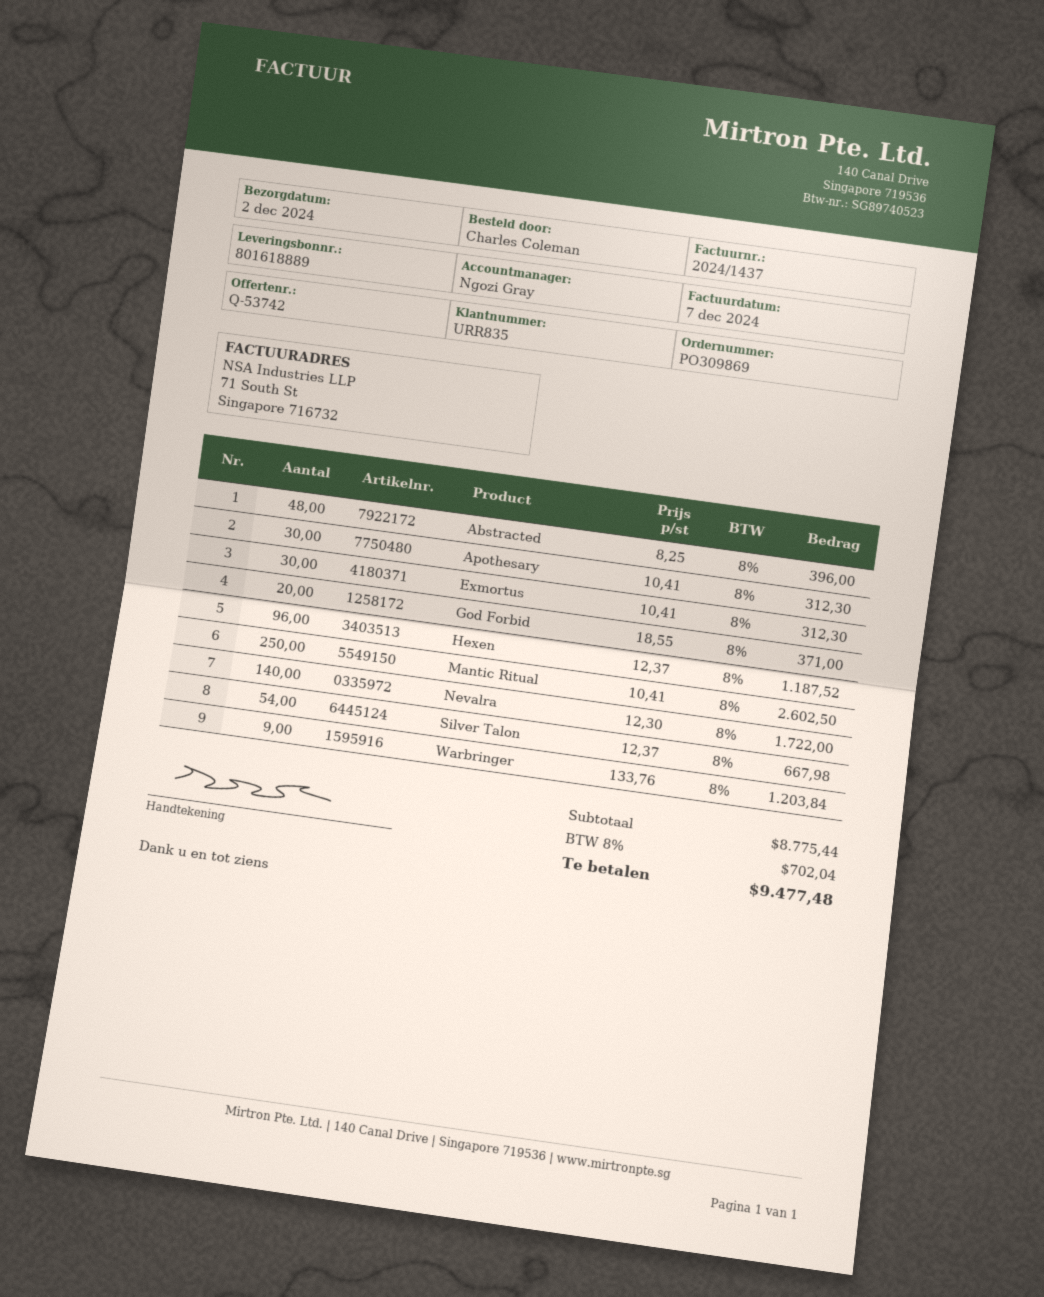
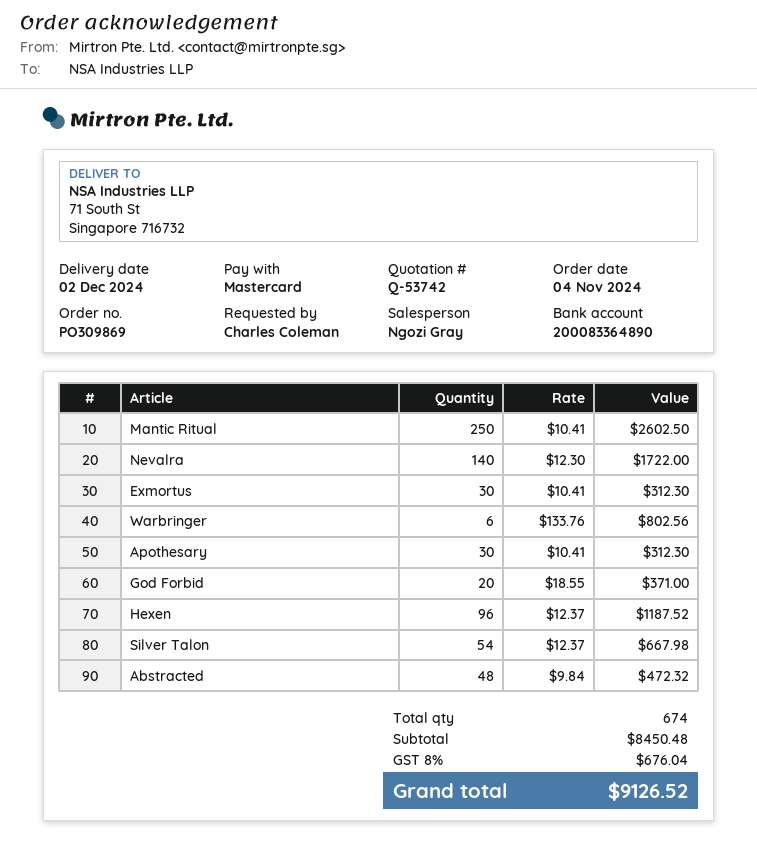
Abstracted: 48 x 8.25 = 396.00 -> 48 x 9.84 = 472.32
Warbringer: 9 x 133.76 = 1203.84 -> 6 x 133.76 = 802.56
subtotal: 8775.44 -> 8450.48
tax: 8% = 702.04 -> 8% = 676.04
total: 9477.48 -> 9126.52

